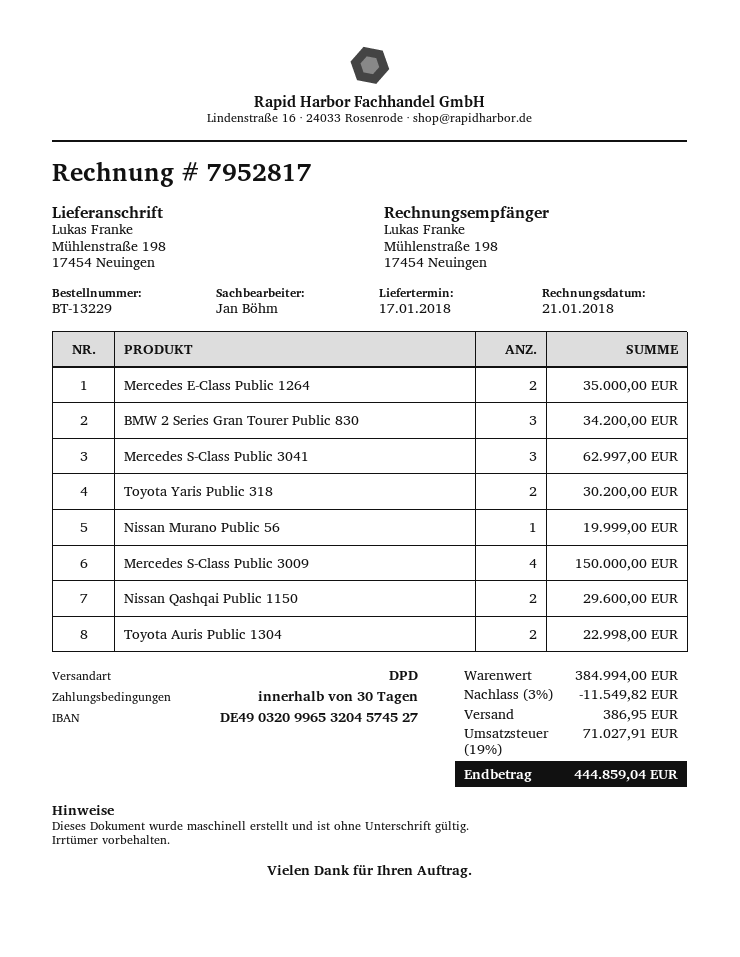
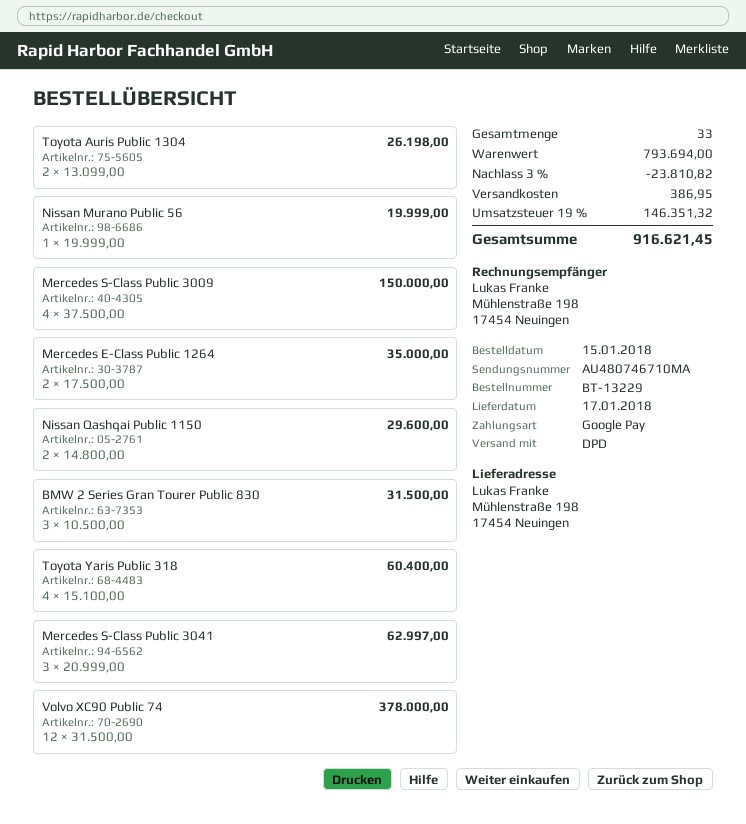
BMW 2 Series Gran Tourer Public 830: 3 for 34200.00 -> 3 for 31500.00
Toyota Yaris Public 318: 2 for 30200.00 -> 4 for 60400.00
Toyota Auris Public 1304: 2 for 22998.00 -> 2 for 26198.00
Volvo XC90 Public 74: none -> 12 for 378000.00
subtotal: 384994.00 -> 793694.00
discount: 3% = 11549.82 -> 3% = 23810.82
tax: 19% = 71027.91 -> 19% = 146351.32
total: 444859.04 -> 916621.45

